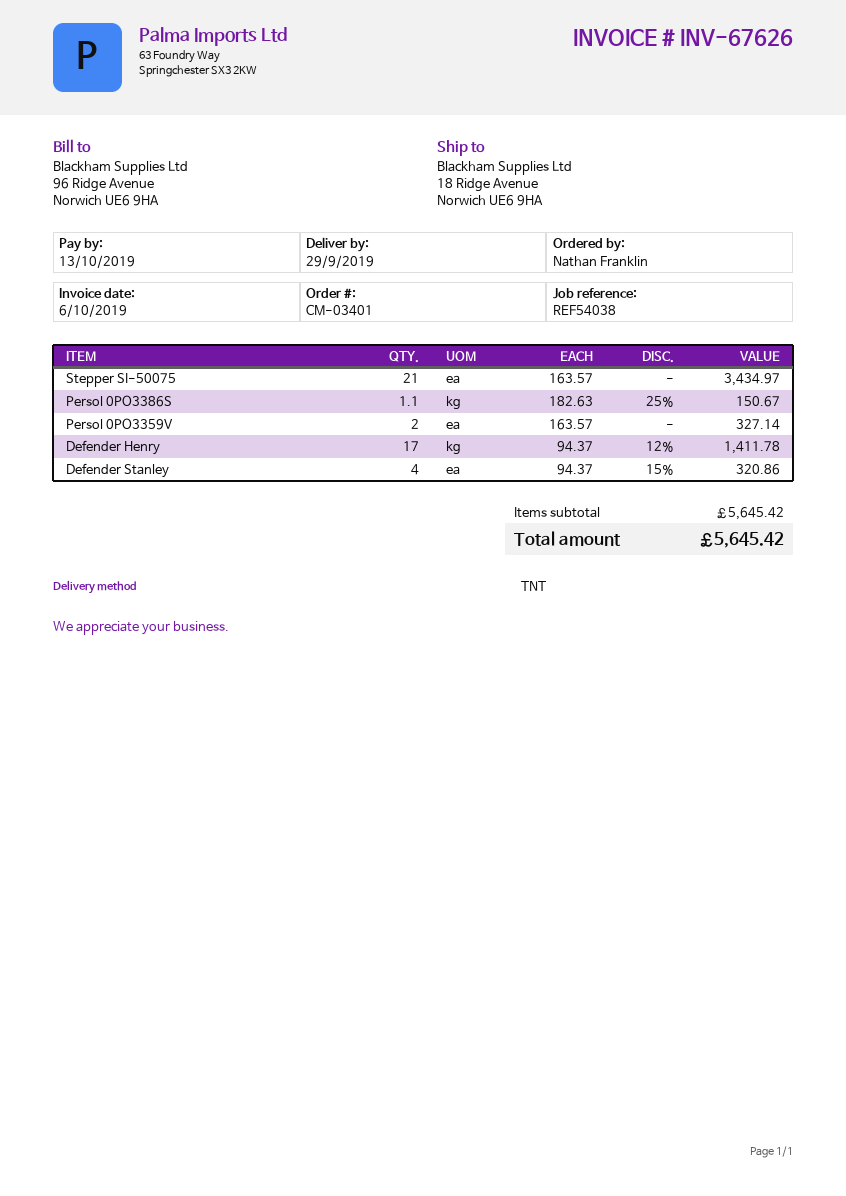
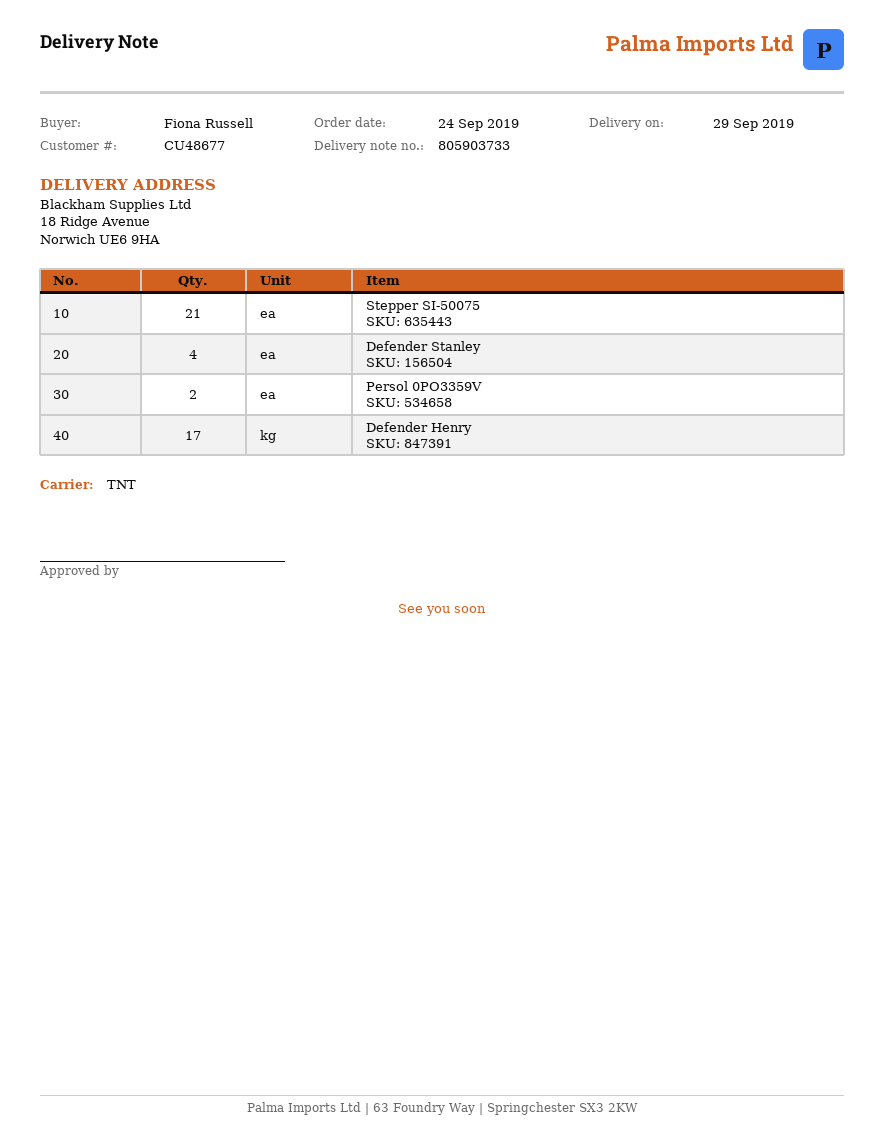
ordered by: Nathan Franklin -> Fiona Russell
Persol 0PO3386S: 1.1 -> none

